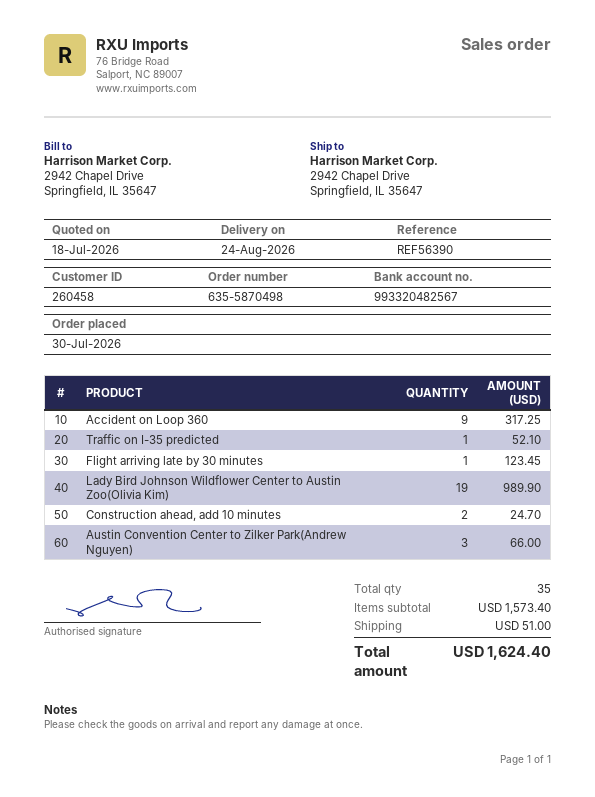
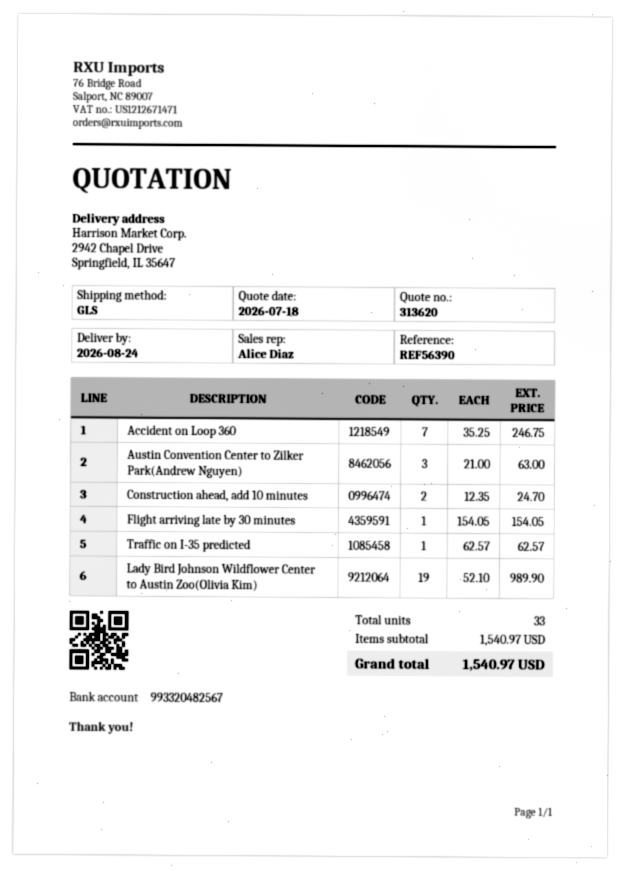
Accident on Loop 360: 9 for 317.25 -> 7 for 246.75
Traffic on I-35 predicted: 1 for 52.10 -> 1 for 62.57
Flight arriving late by 30 minutes: 1 for 123.45 -> 1 for 154.05
Austin Convention Center to Zilker Park(Andrew Nguyen): 3 for 66.00 -> 3 for 63.00
total quantity: 35 -> 33
subtotal: 1573.40 -> 1540.97
shipping: 51.00 -> none
total: 1624.40 -> 1540.97

